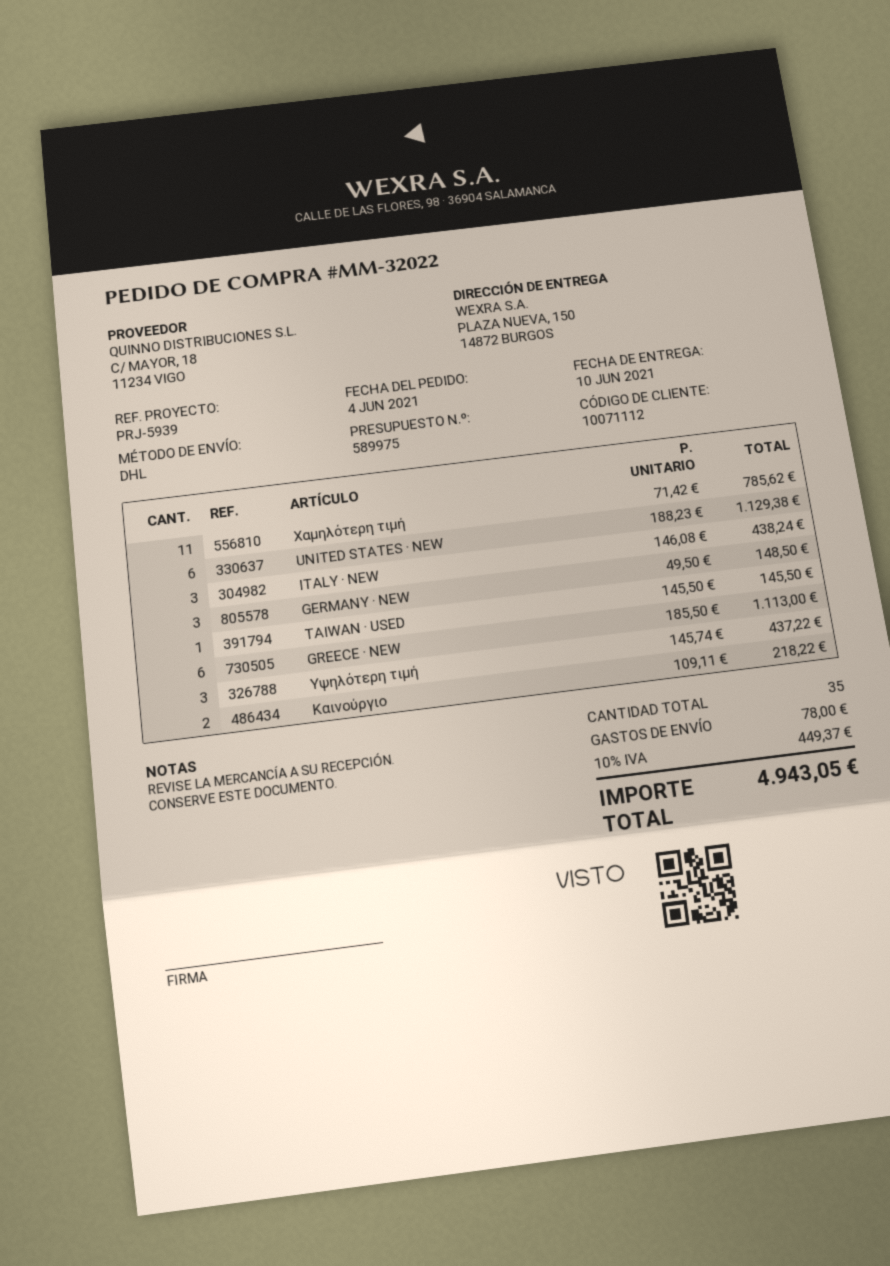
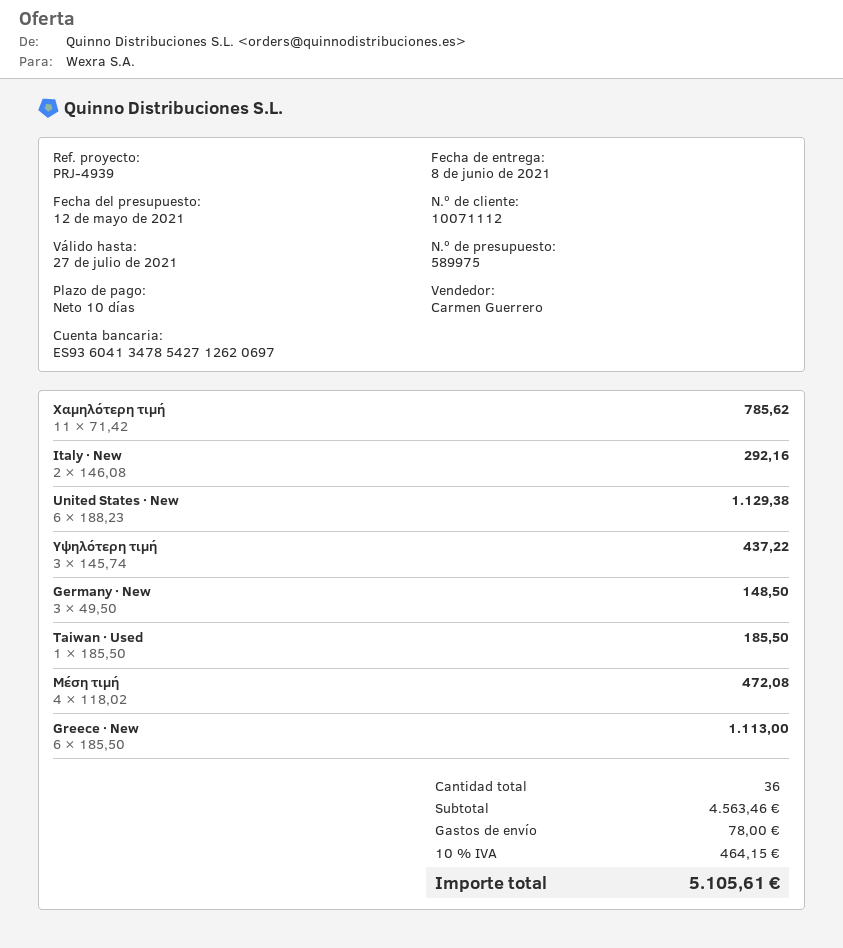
delivery date: 2021-06-10 -> 2021-06-08
reference: PRJ-5939 -> PRJ-4939
ITALY · NEW: 3 x 146.08 = 438.24 -> 2 x 146.08 = 292.16
TAIWAN · USED: 1 x 145.50 = 145.50 -> 1 x 185.50 = 185.50
Καινούργιο: 2 x 109.11 = 218.22 -> none
Μέση τιμή: none -> 4 x 118.02 = 472.08
total quantity: 35 -> 36
tax: 10% = 449.37 -> 10% = 464.15
total: 4943.05 -> 5105.61

